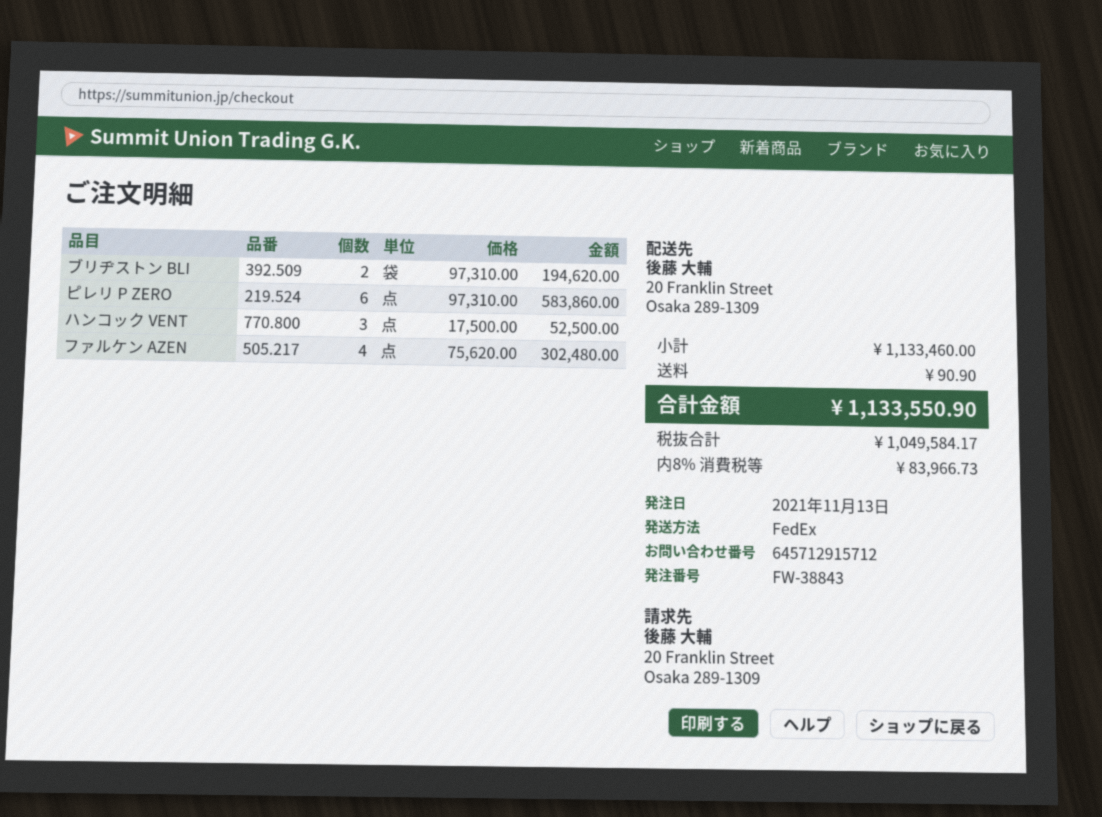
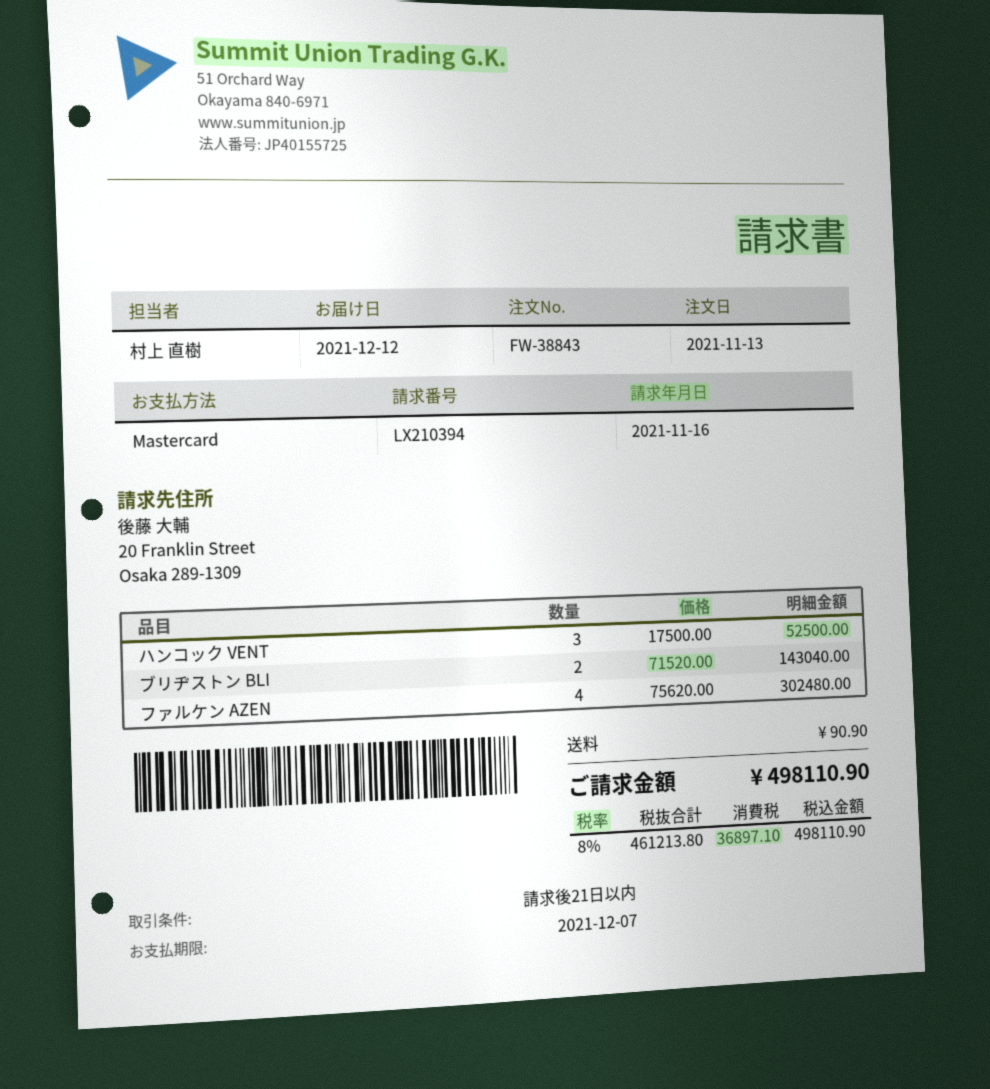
ブリヂストン BLI: 2 x 97310.00 = 194620.00 -> 2 x 71520.00 = 143040.00
ピレリ P ZERO: 6 x 97310.00 = 583860.00 -> none
net: 1049584.17 -> 461213.80
tax: 8% = 83966.73 -> 8% = 36897.10
total: 1133550.90 -> 498110.90

